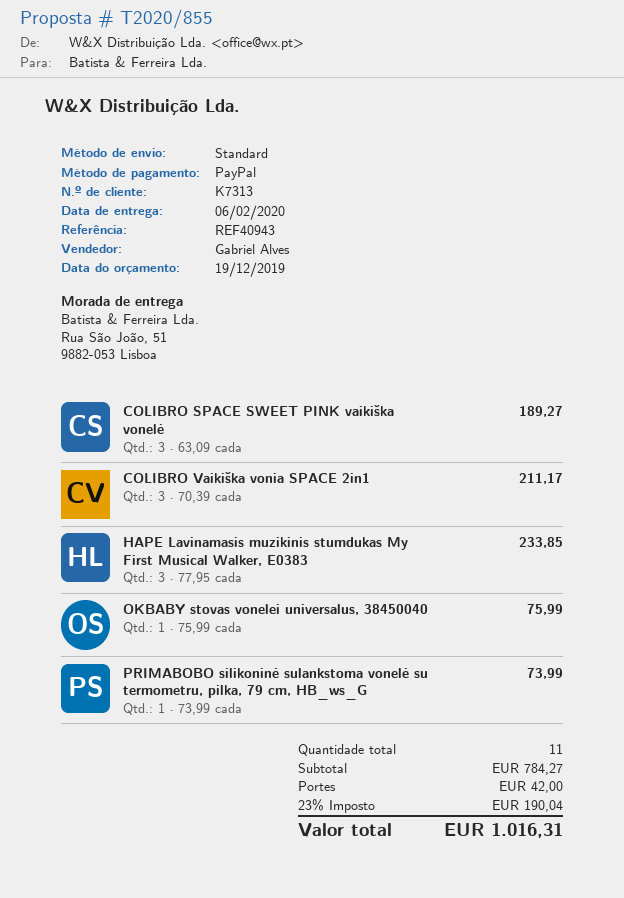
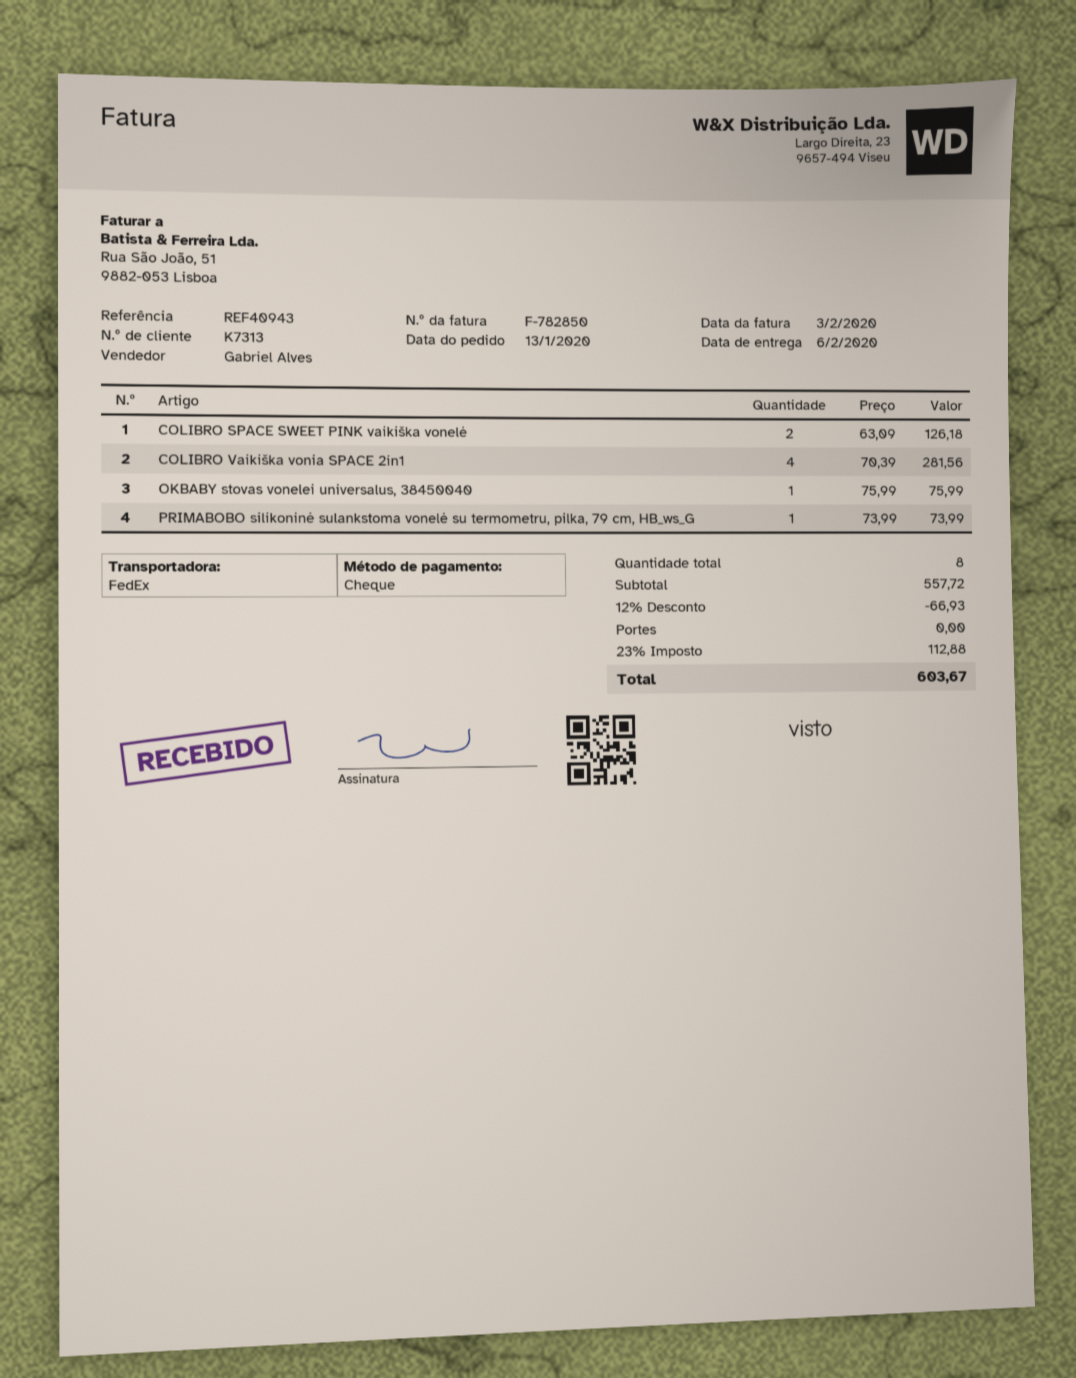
payment method: PayPal -> cheque
shipping method: standard -> FedEx
COLIBRO SPACE SWEET PINK vaikiška vonelė: 3 x 63.09 = 189.27 -> 2 x 63.09 = 126.18
COLIBRO Vaikiška vonia SPACE 2in1: 3 x 70.39 = 211.17 -> 4 x 70.39 = 281.56
HAPE Lavinamasis muzikinis stumdukas My First Musical Walker, E0383: 3 x 77.95 = 233.85 -> none
total quantity: 11 -> 8
subtotal: 784.27 -> 557.72
discount: none -> 12% = 66.93
shipping: 42.00 -> 0.00
tax: 23% = 190.04 -> 23% = 112.88
total: 1016.31 -> 603.67

